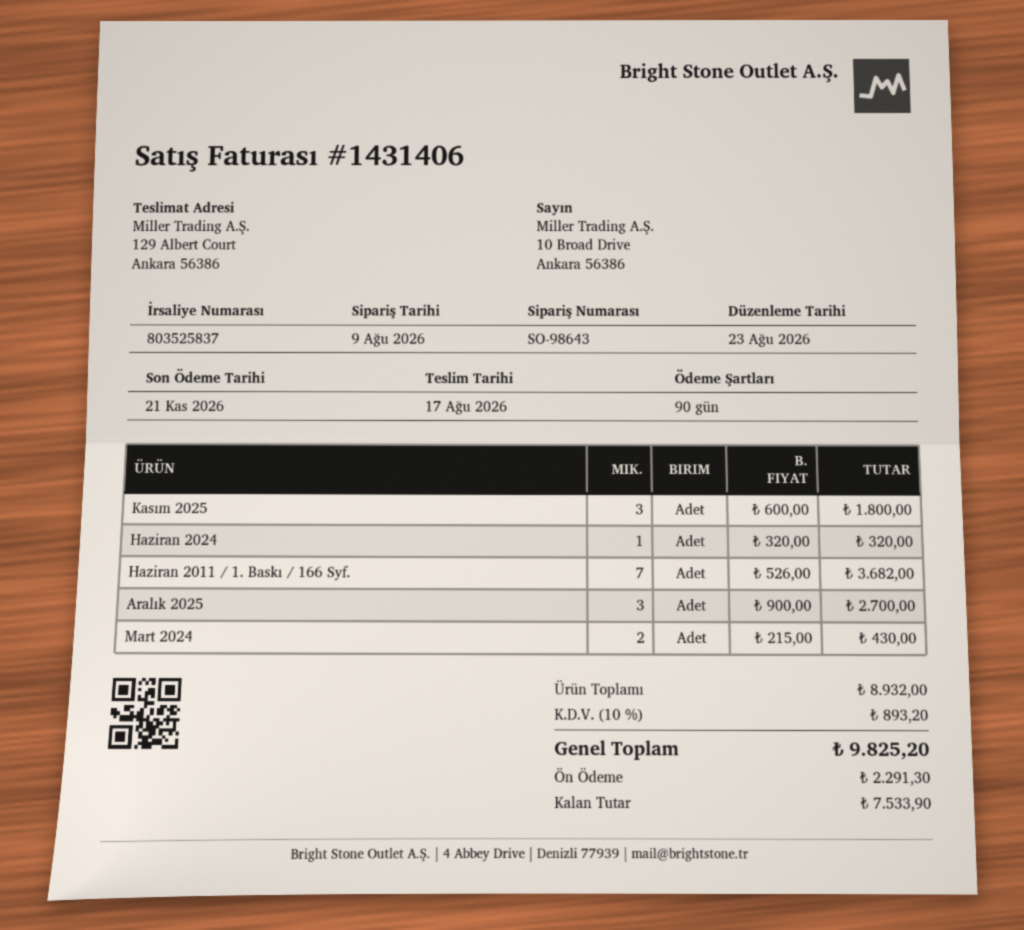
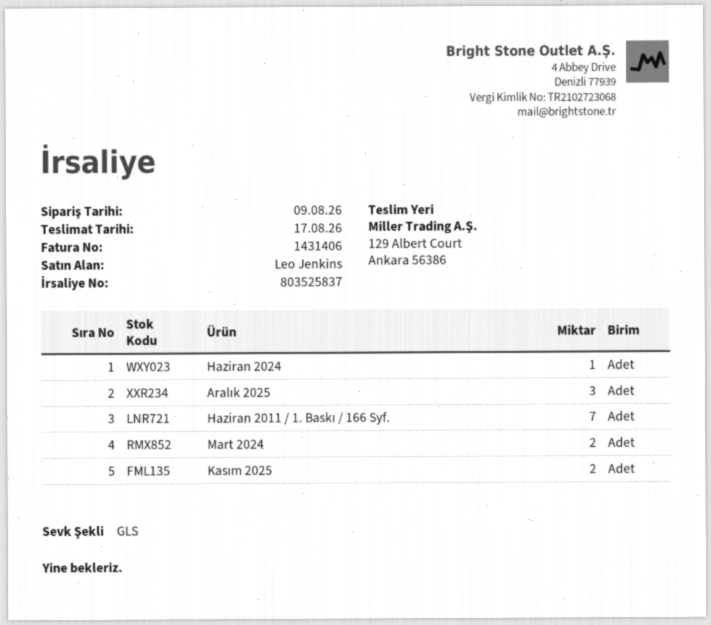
Kasım 2025: 3 -> 2

